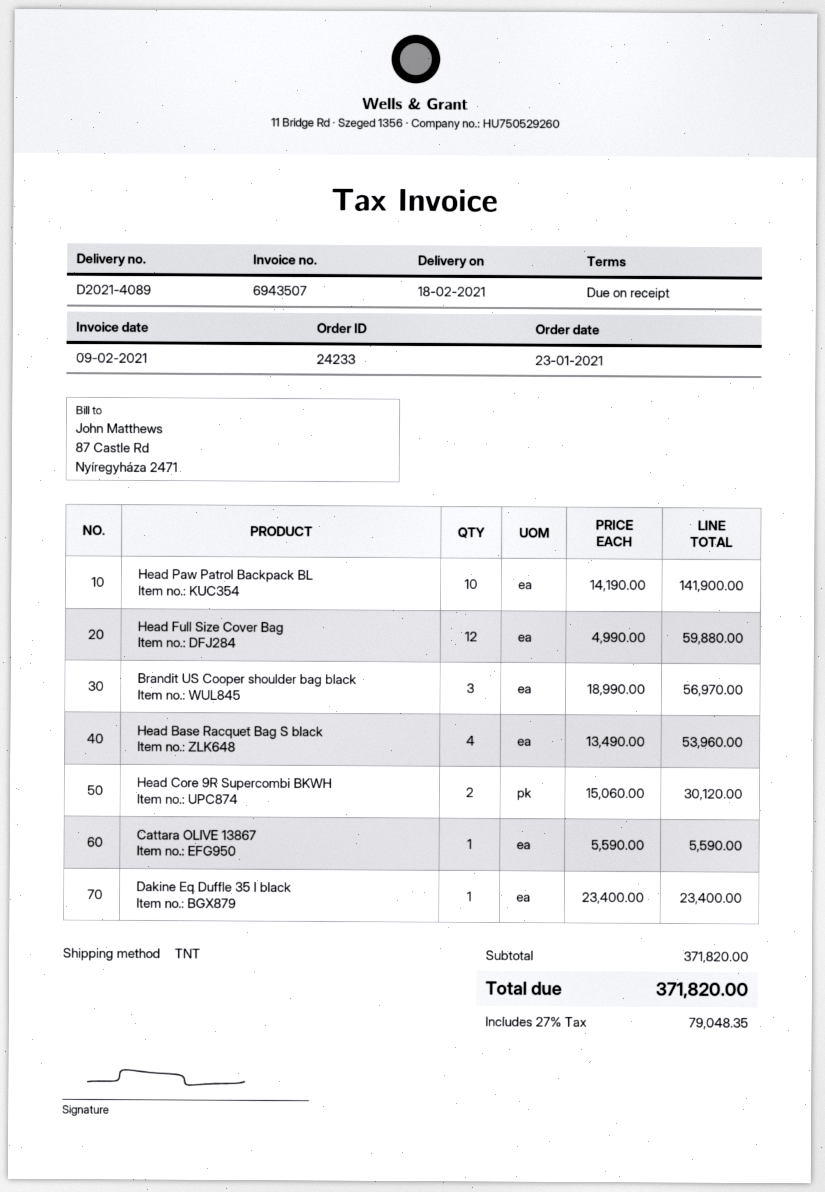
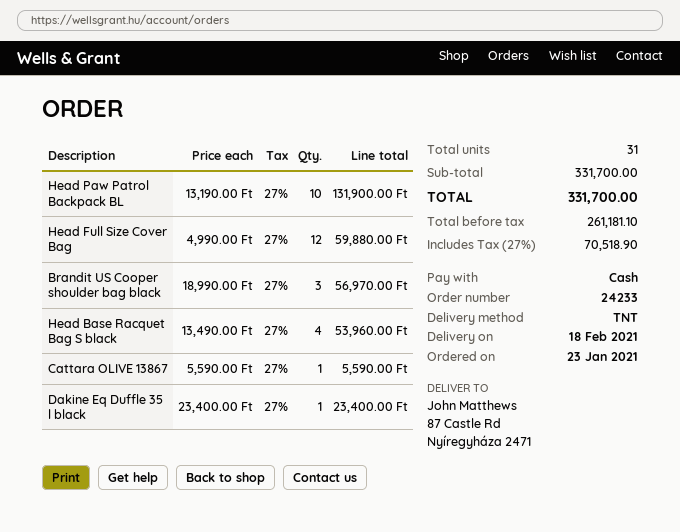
Head Paw Patrol Backpack BL: 10 x 14190.00 = 141900.00 -> 10 x 13190.00 = 131900.00
Head Core 9R Supercombi BKWH: 2 x 15060.00 = 30120.00 -> none
subtotal: 371820.00 -> 331700.00
tax: 27% = 79048.35 -> 27% = 70518.90
total: 371820.00 -> 331700.00

